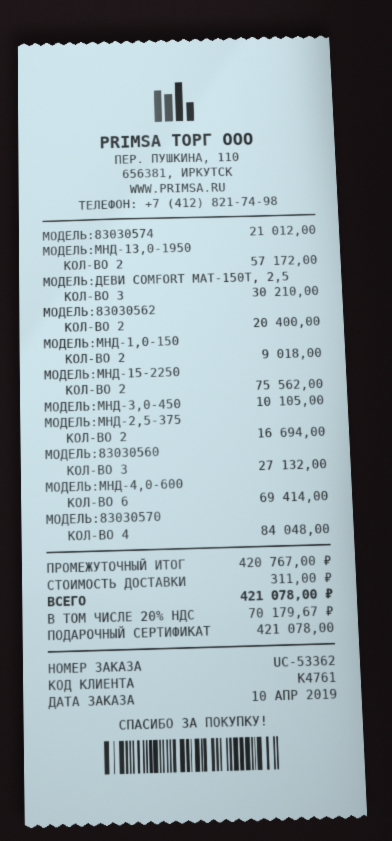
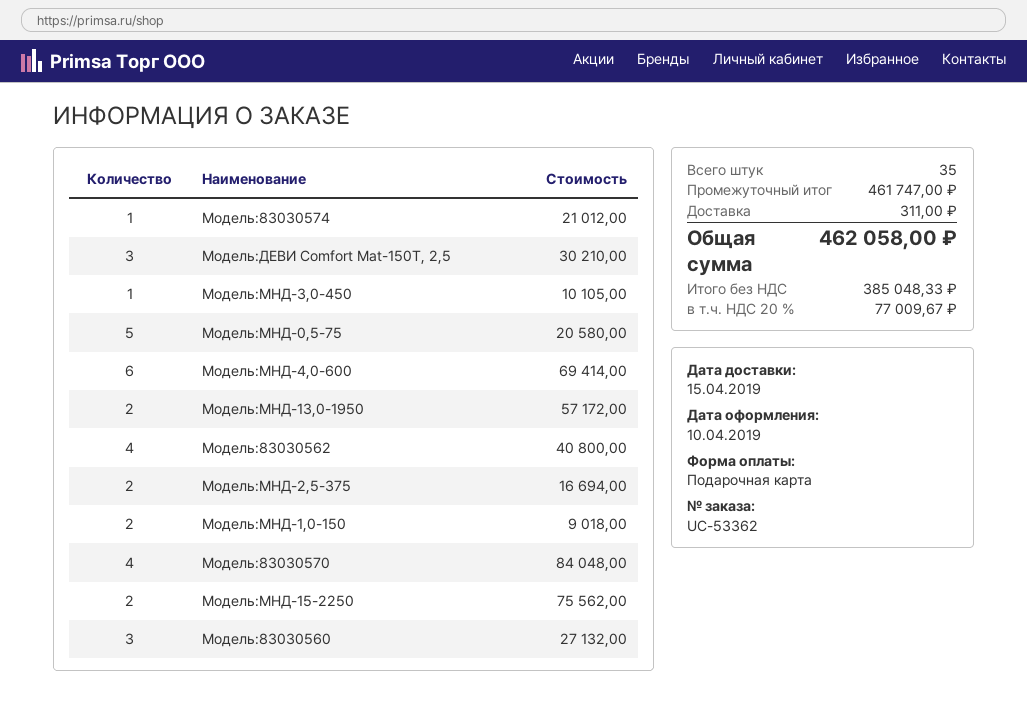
МОДЕЛЬ:83030562: 2 for 20400.00 -> 4 for 40800.00
Модель:МНД-0,5-75: none -> 5 for 20580.00
subtotal: 420767.00 -> 461747.00
tax: 20% = 70179.67 -> 20% = 77009.67
total: 421078.00 -> 462058.00

